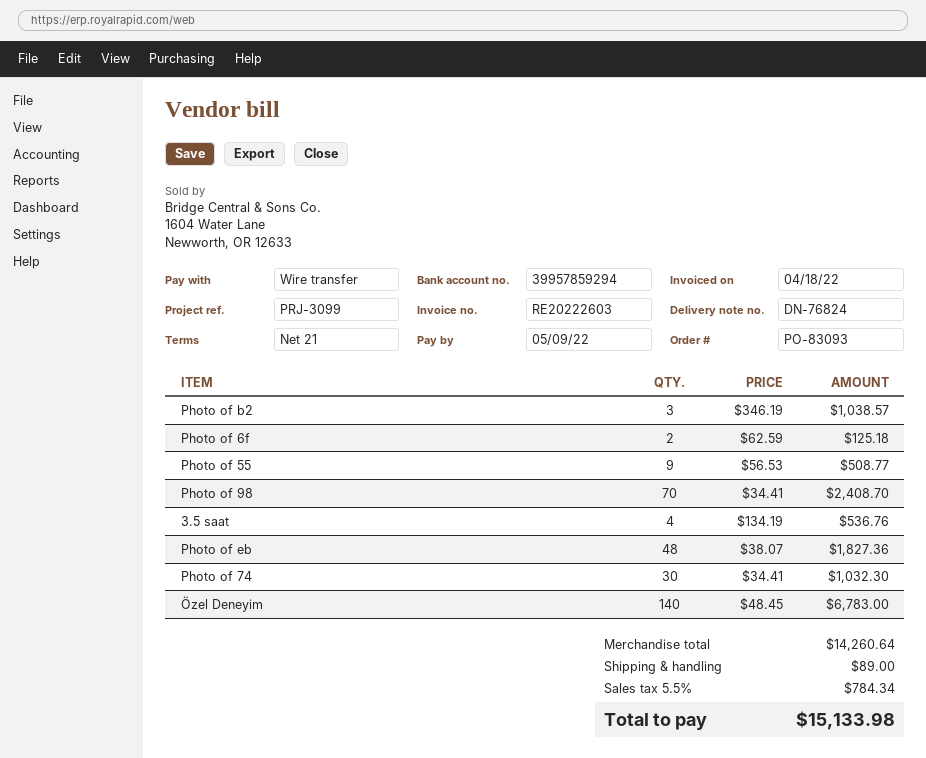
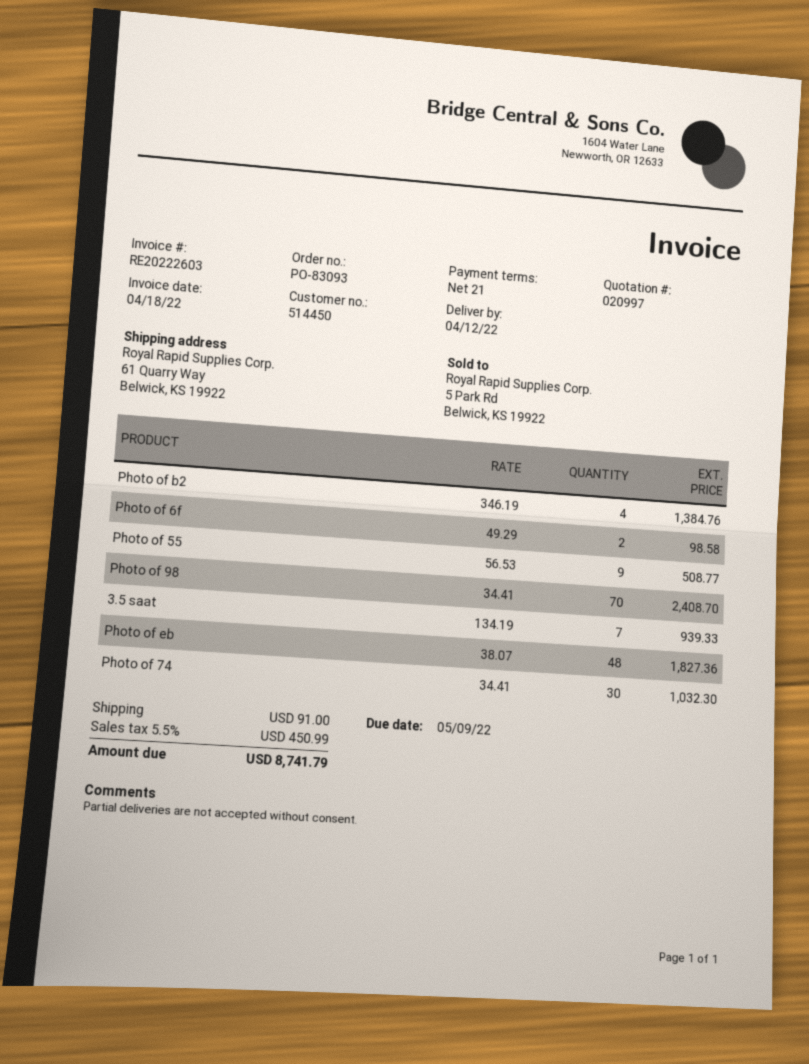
Photo of b2: 3 x 346.19 = 1038.57 -> 4 x 346.19 = 1384.76
Photo of 6f: 2 x 62.59 = 125.18 -> 2 x 49.29 = 98.58
3.5 saat: 4 x 134.19 = 536.76 -> 7 x 134.19 = 939.33
Özel Deneyim: 140 x 48.45 = 6783.00 -> none
shipping: 89.00 -> 91.00
tax: 5.5% = 784.34 -> 5.5% = 450.99
total: 15133.98 -> 8741.79

